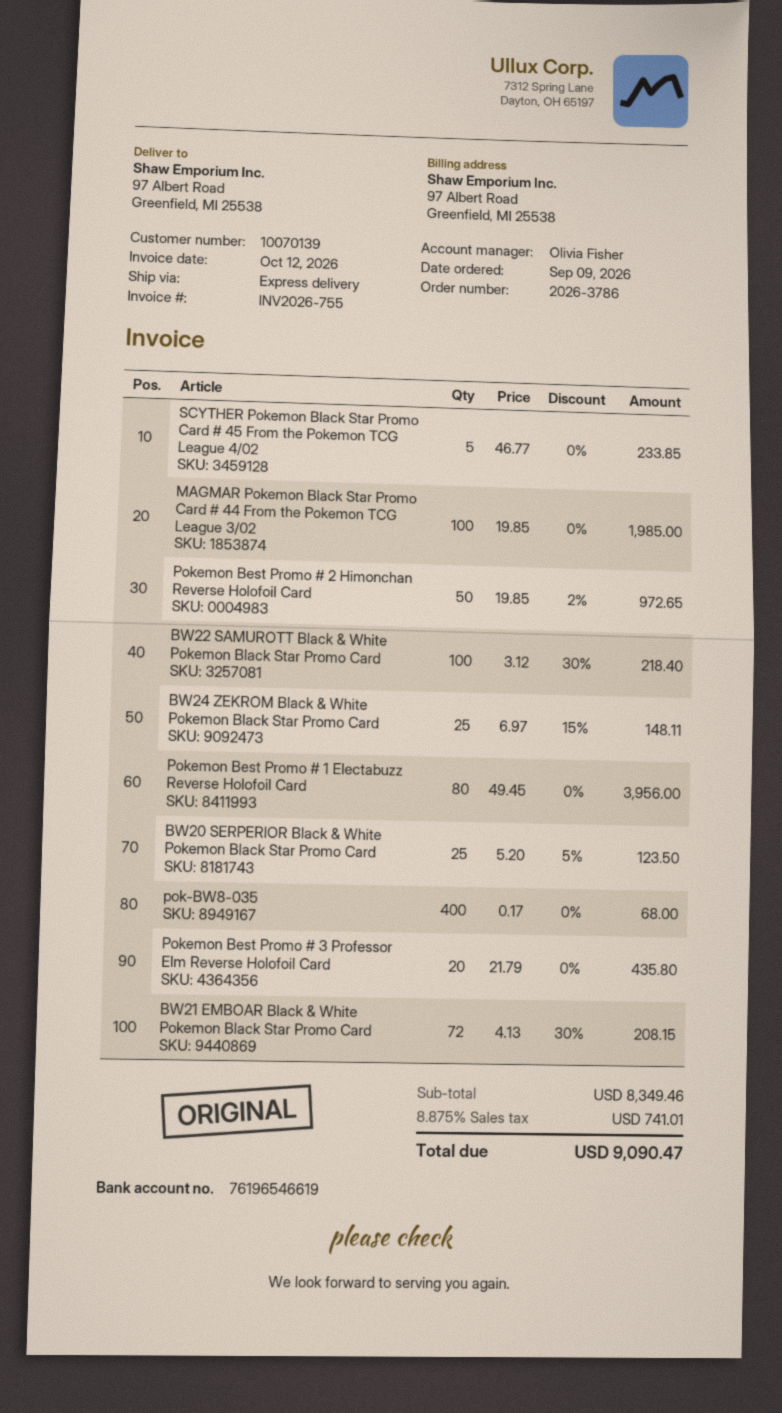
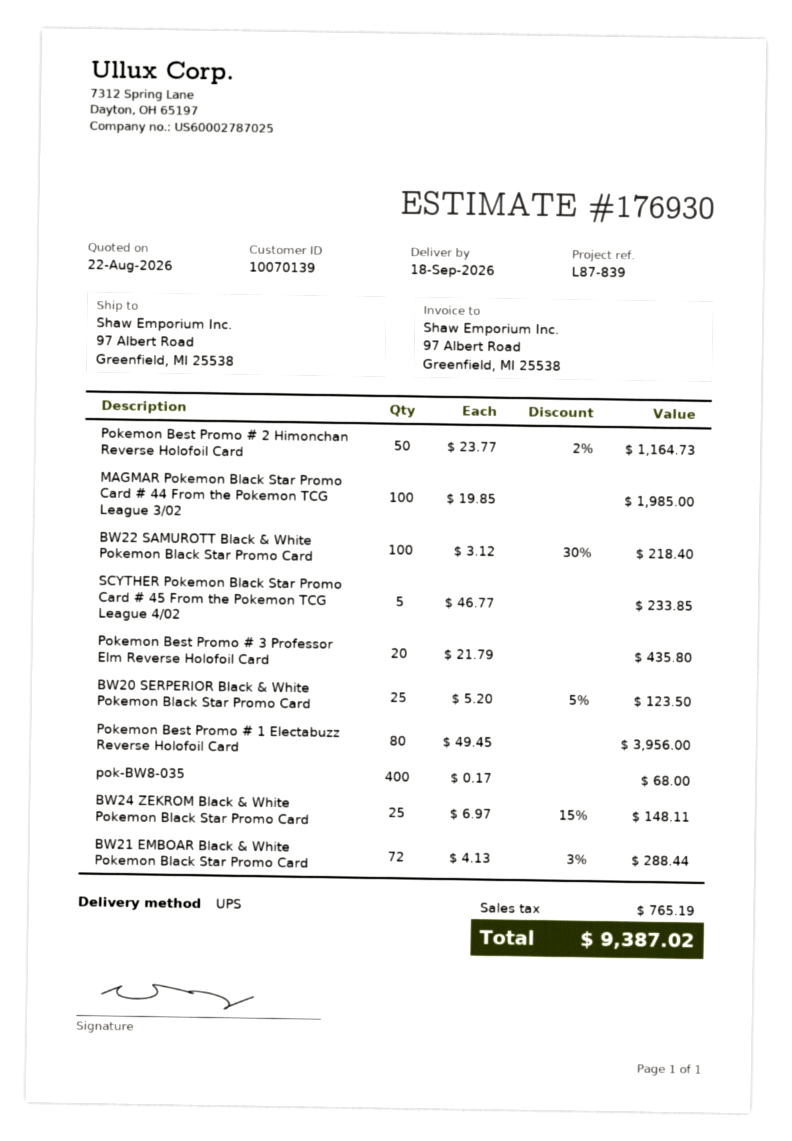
shipping method: express -> UPS
Pokemon Best Promo # 2 Himonchan Reverse Holofoil Card: 50 x 19.85 - 2% = 972.65 -> 50 x 23.77 - 2% = 1164.73
BW21 EMBOAR Black & White Pokemon Black Star Promo Card: 72 x 4.13 - 30% = 208.15 -> 72 x 4.13 - 3% = 288.44
tax: 741.01 -> 765.19
total: 9090.47 -> 9387.02

